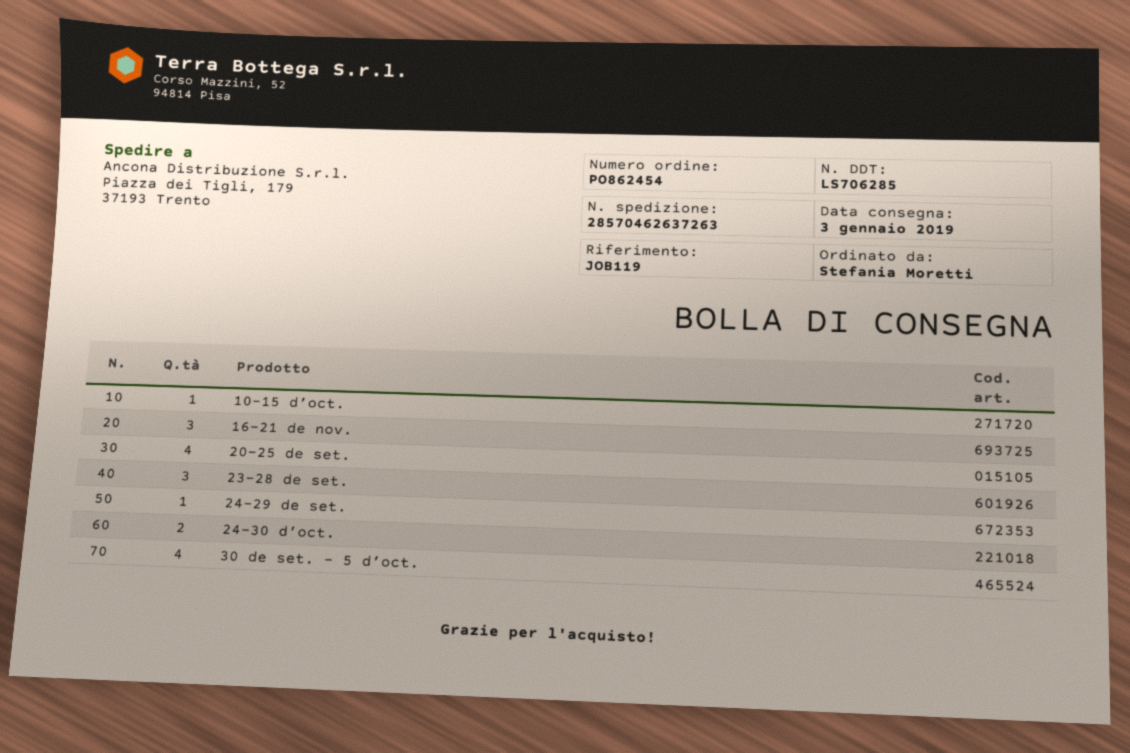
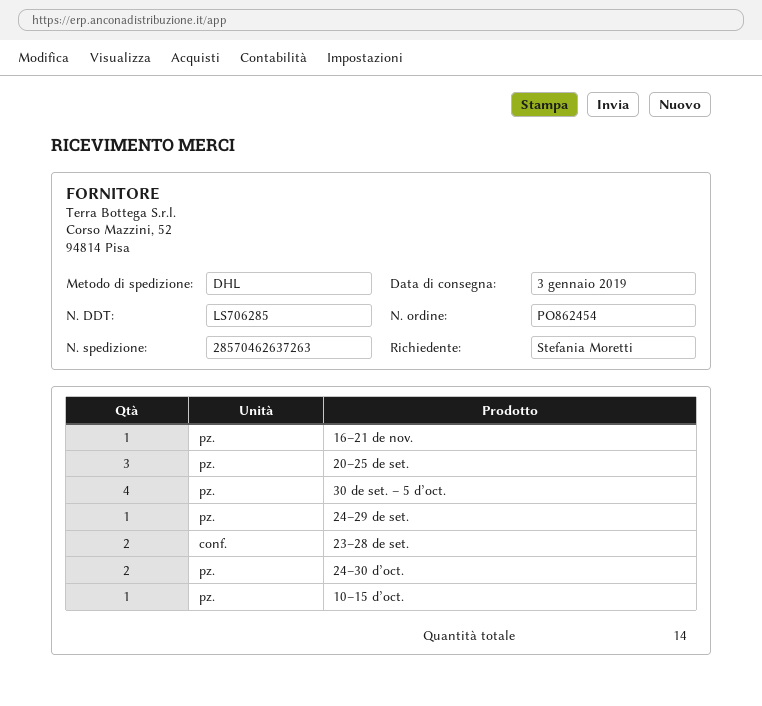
16–21 de nov.: 3 -> 1
20–25 de set.: 4 -> 3
23–28 de set.: 3 -> 2

